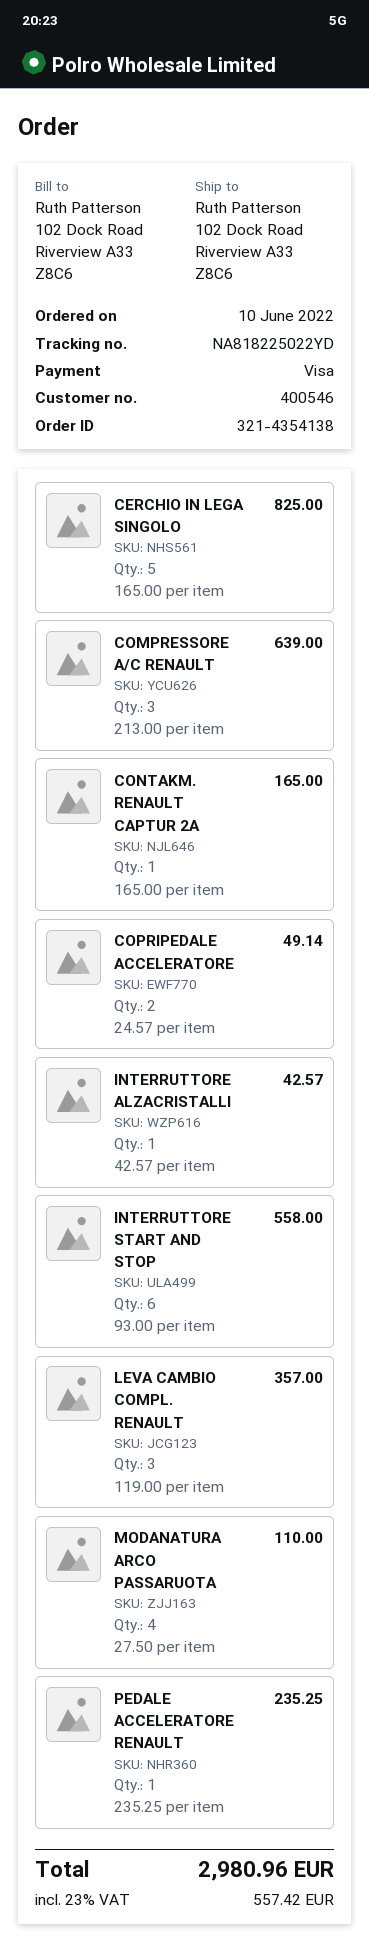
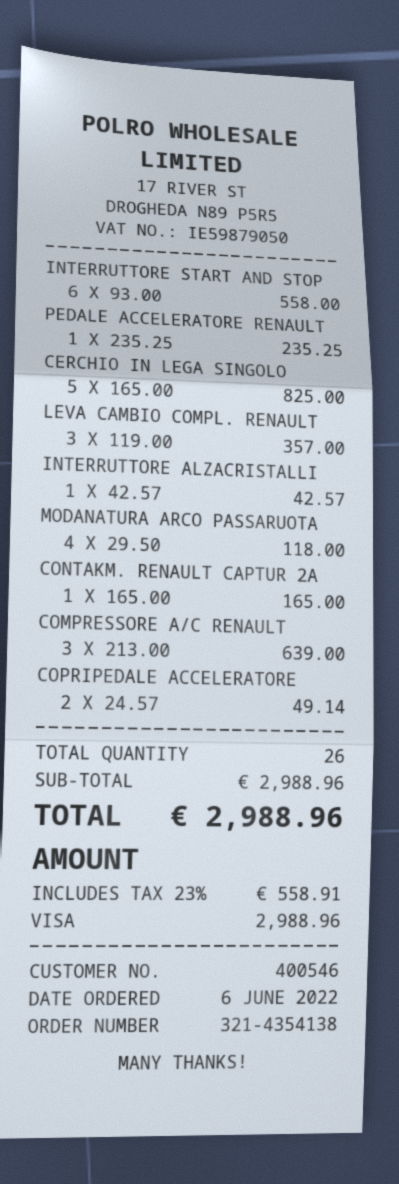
order date: 2022-06-10 -> 2022-06-06
MODANATURA ARCO PASSARUOTA: 4 x 27.50 = 110.00 -> 4 x 29.50 = 118.00
tax: 23% = 557.42 -> 23% = 558.91
total: 2980.96 -> 2988.96

